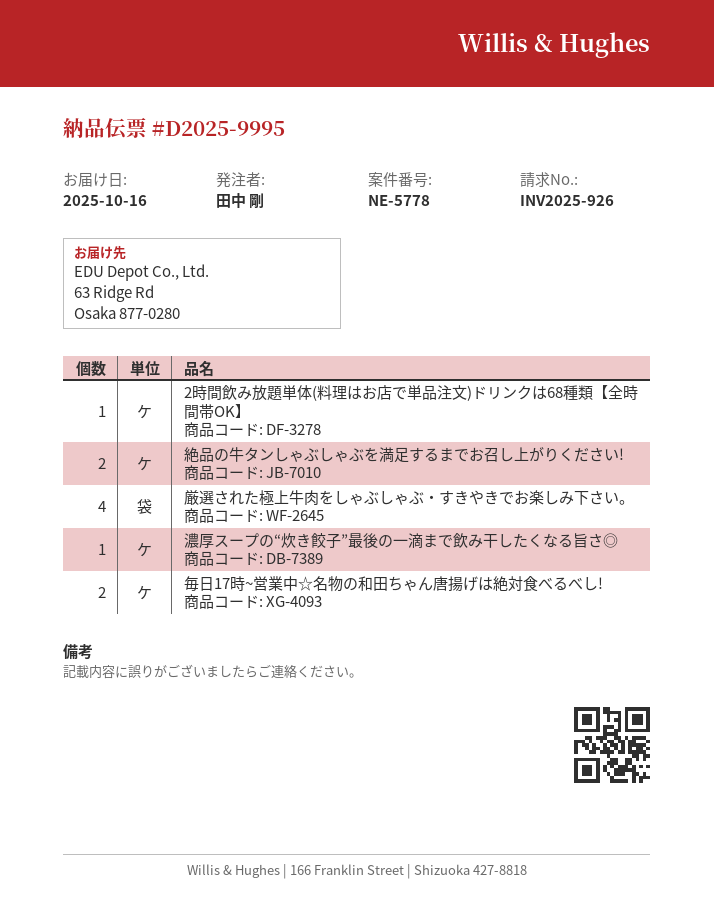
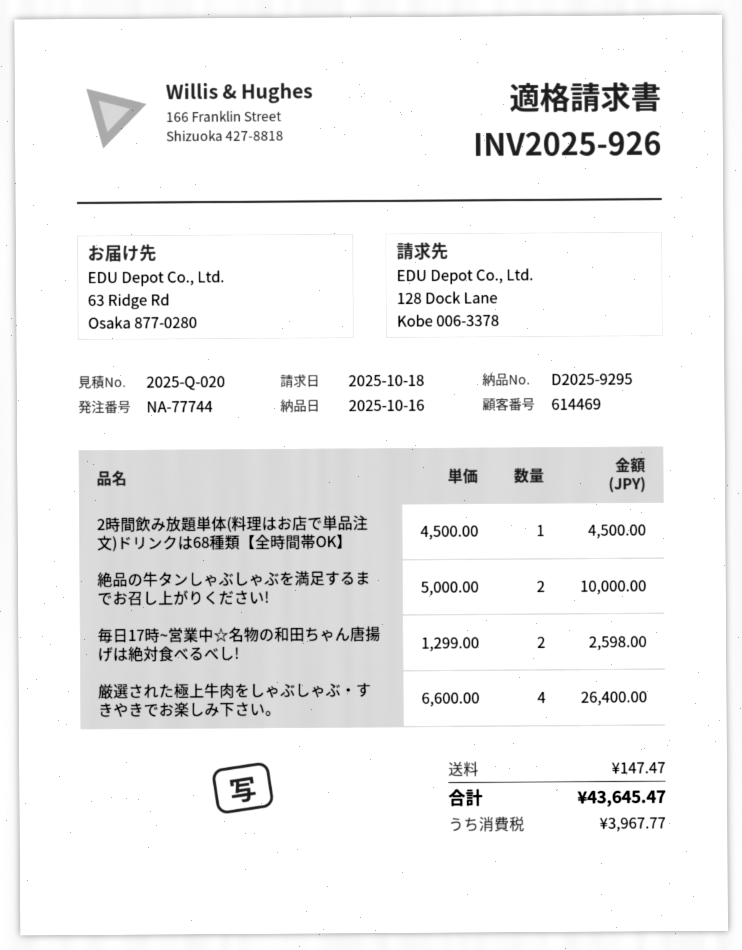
delivery note number: D2025-9995 -> D2025-9295
濃厚スープの“炊き餃子”最後の一滴まで飲み干したくなる旨さ◎: 1 -> none

